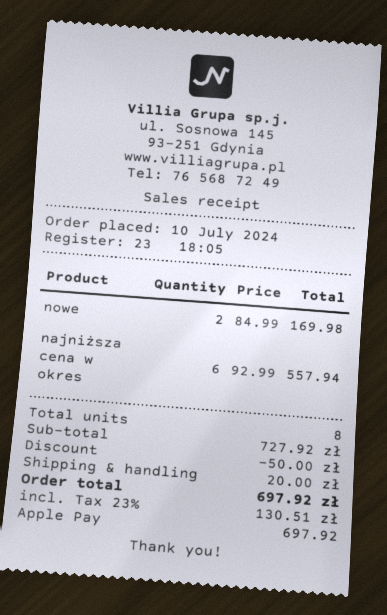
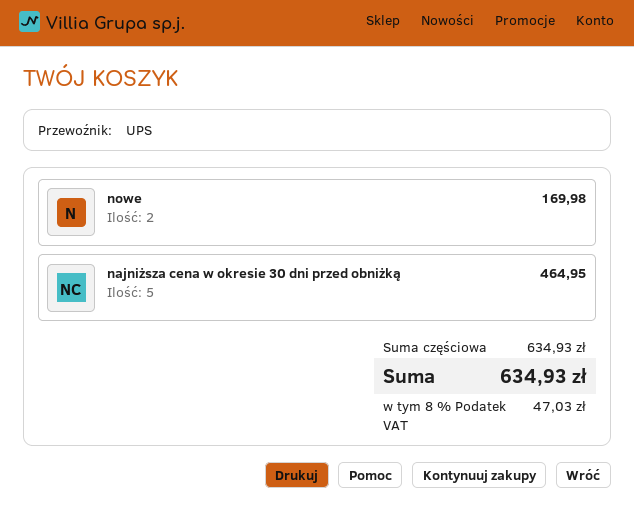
najniższa cena w okres: 6 for 557.94 -> 5 for 464.95
subtotal: 727.92 -> 634.93
discount: 50.00 -> none
shipping: 20.00 -> none
tax: 23% = 130.51 -> 8% = 47.03
total: 697.92 -> 634.93

